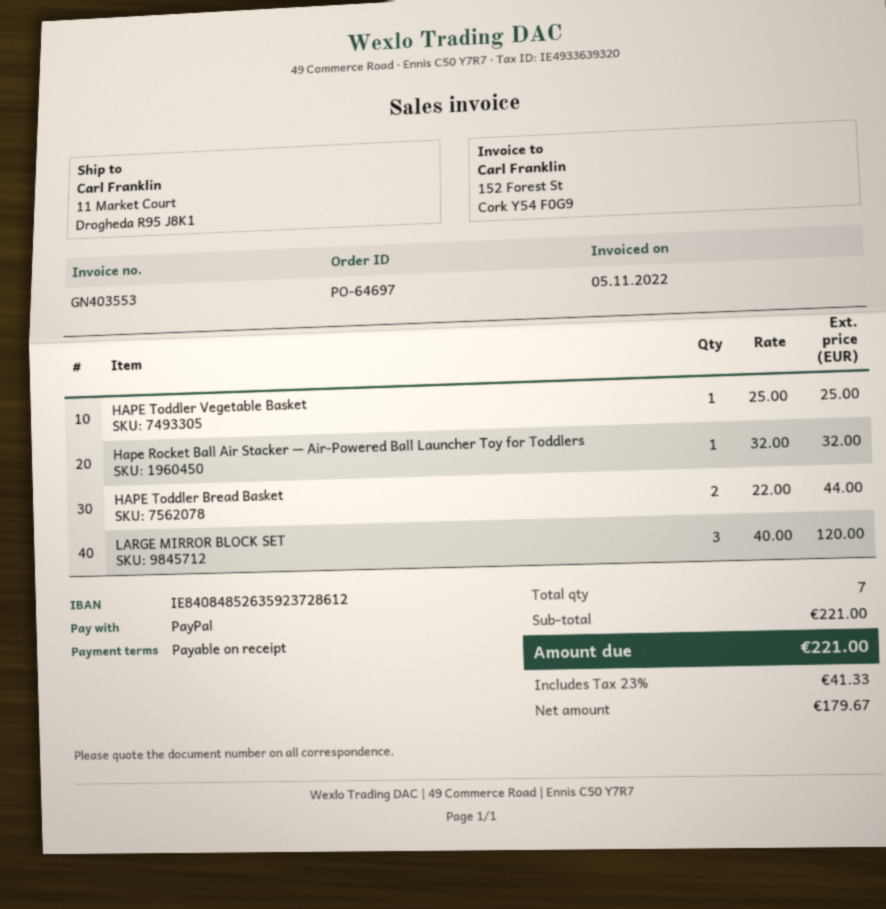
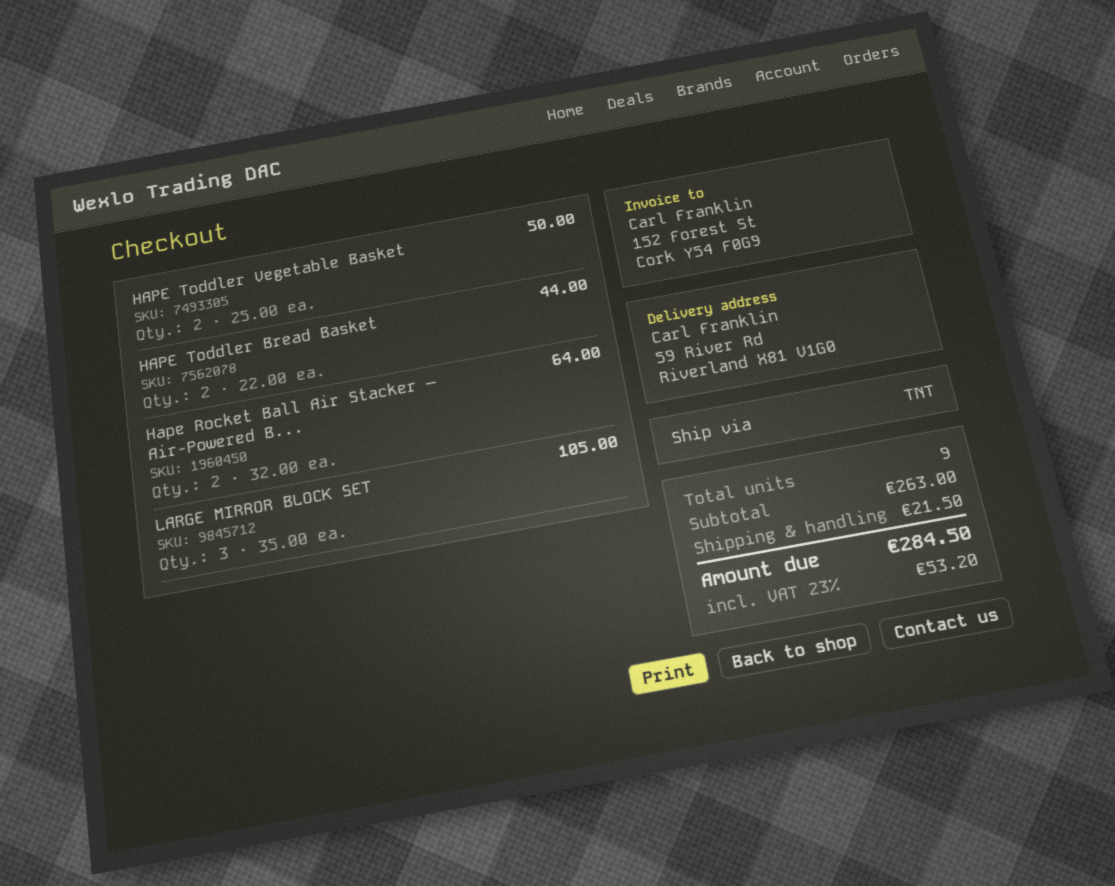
ship to: 11 Market Court, Drogheda R95 J8K1 -> 59 River Rd, Riverland X81 V1G0
HAPE Toddler Vegetable Basket: 1 x 25.00 = 25.00 -> 2 x 25.00 = 50.00
Hape Rocket Ball Air Stacker — Air-Powered Ball Launcher Toy for Toddlers: 1 x 32.00 = 32.00 -> 2 x 32.00 = 64.00
LARGE MIRROR BLOCK SET: 3 x 40.00 = 120.00 -> 3 x 35.00 = 105.00
total quantity: 7 -> 9
subtotal: 221.00 -> 263.00
shipping: none -> 21.50
tax: 23% = 41.33 -> 23% = 53.20
total: 221.00 -> 284.50

